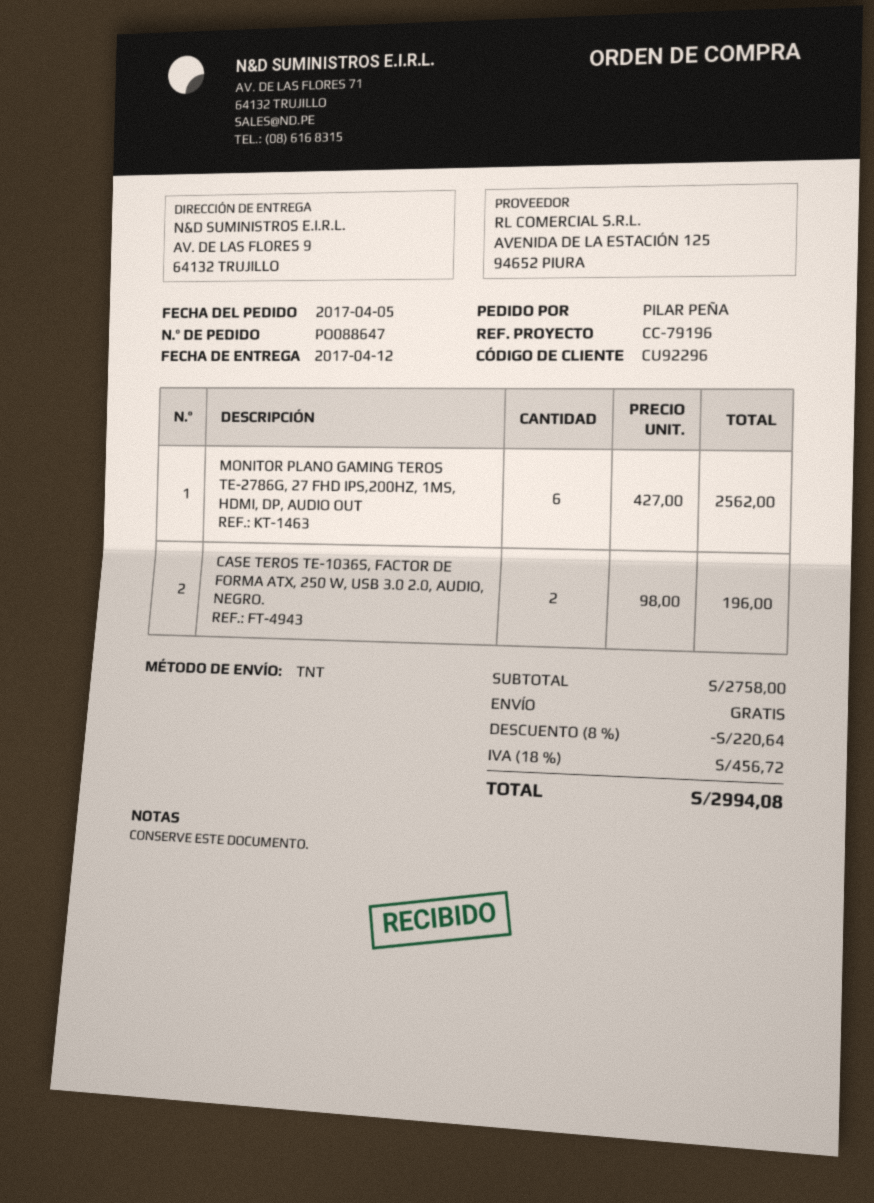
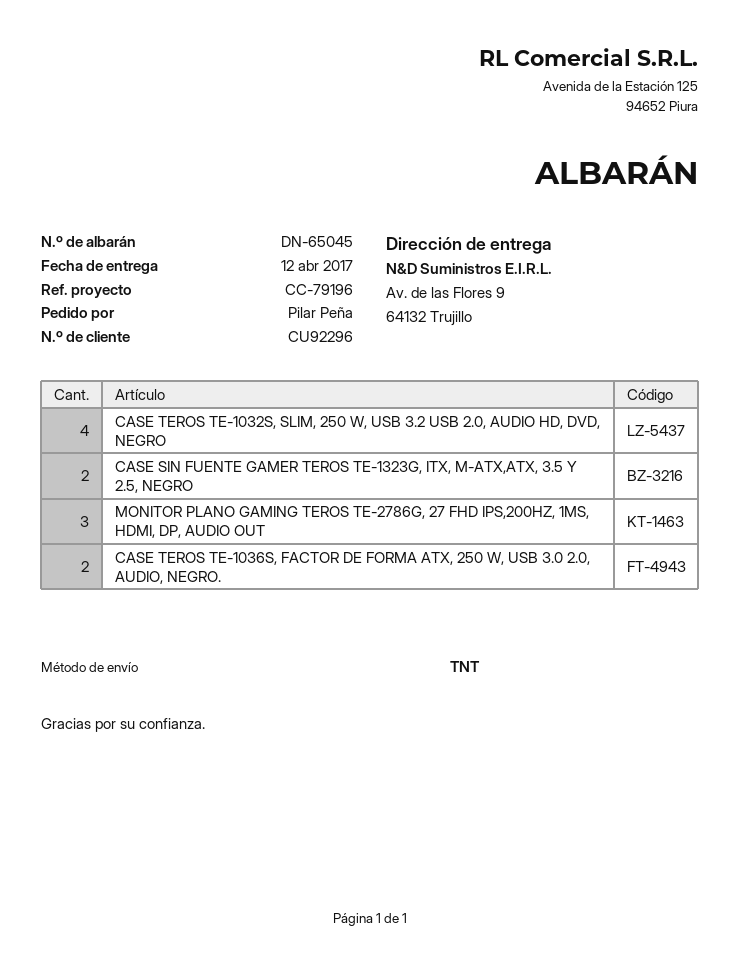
MONITOR PLANO GAMING TEROS TE-2786G, 27 FHD IPS,200HZ, 1MS, HDMI, DP, AUDIO OUT: 6 -> 3
CASE TEROS TE-1032S, SLIM, 250 W, USB 3.2 USB 2.0, AUDIO HD, DVD, NEGRO: none -> 4
CASE SIN FUENTE GAMER TEROS TE-1323G, ITX, M-ATX,ATX, 3.5 Y 2.5, NEGRO: none -> 2

